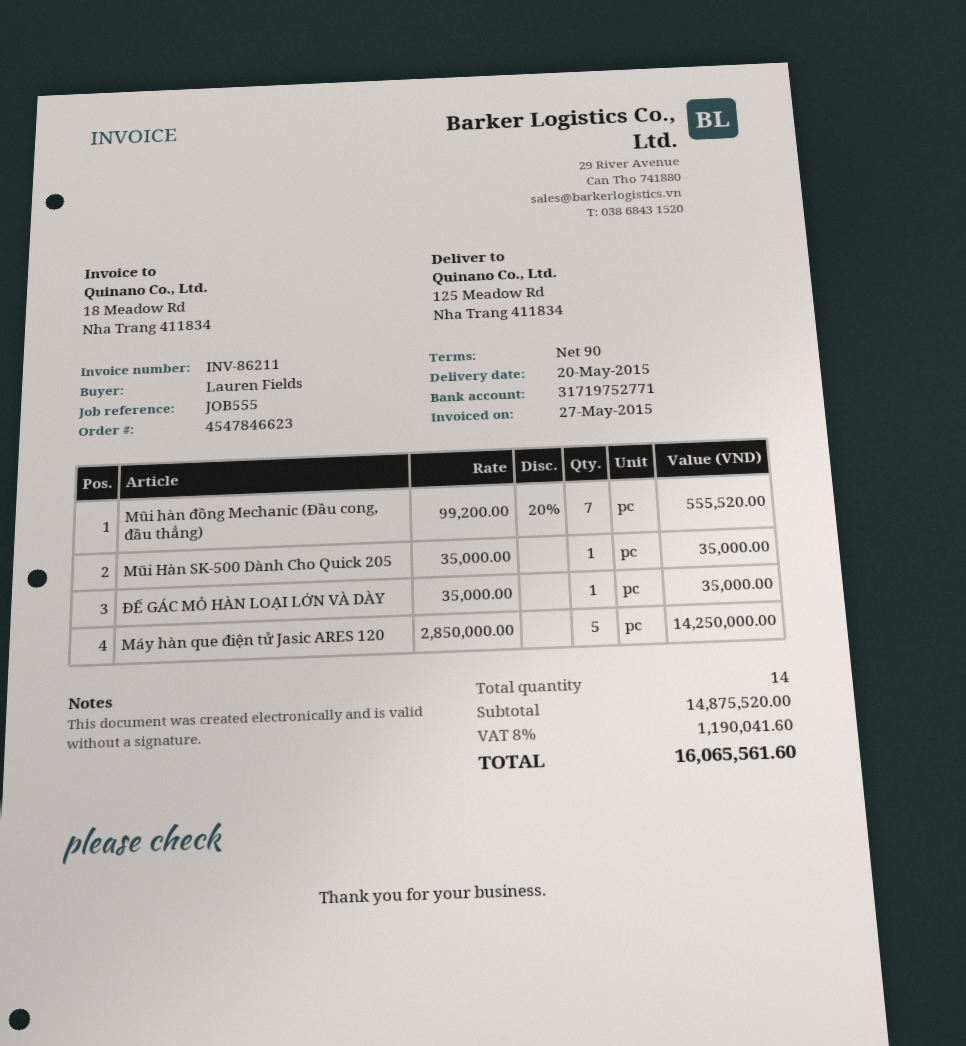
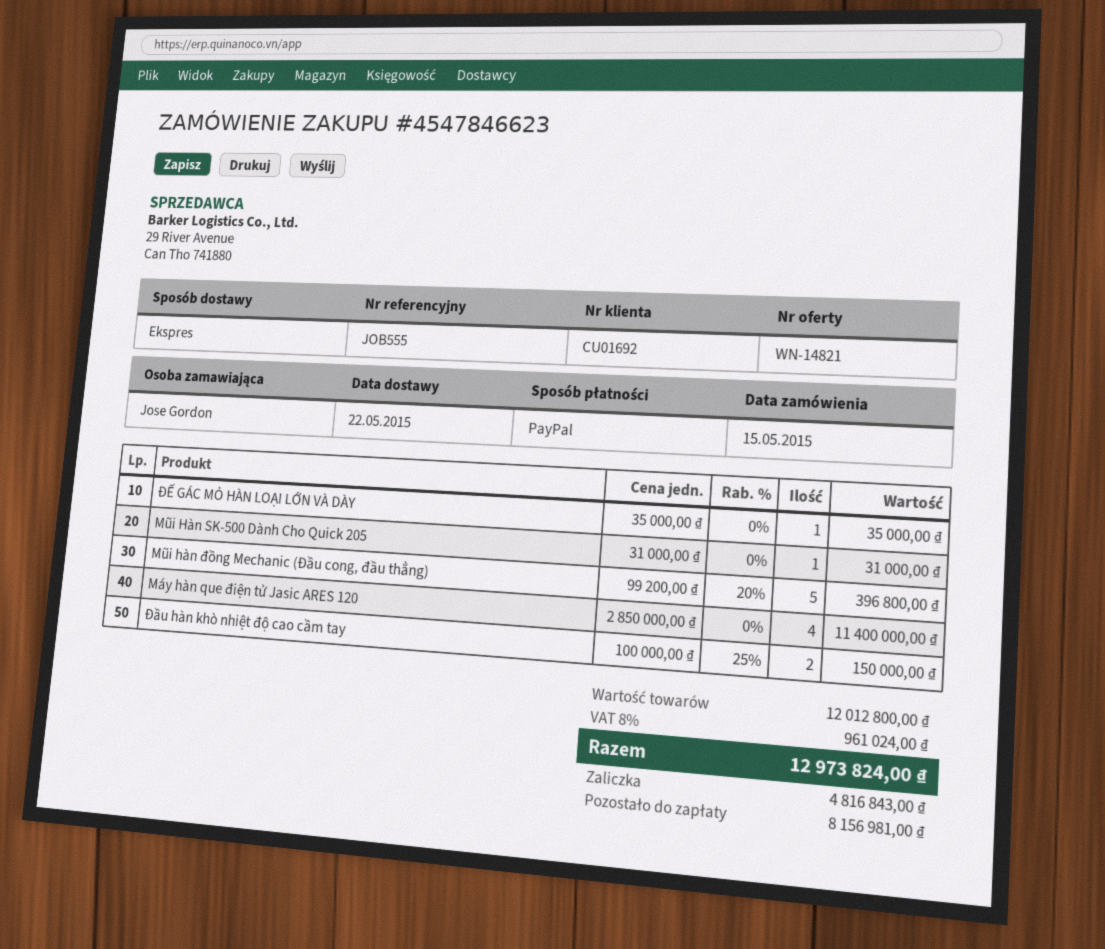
delivery date: 2015-05-20 -> 2015-05-22
ordered by: Lauren Fields -> Jose Gordon
Mũi hàn đồng Mechanic (Đầu cong, đầu thẳng): 7 x 99200.00 - 20% = 555520.00 -> 5 x 99200.00 - 20% = 396800.00
Mũi Hàn SK-500 Dành Cho Quick 205: 1 x 35000.00 = 35000.00 -> 1 x 31000.00 = 31000.00
Máy hàn que điện tử Jasic ARES 120: 5 x 2850000.00 = 14250000.00 -> 4 x 2850000.00 = 11400000.00
Đầu hàn khò nhiệt độ cao cầm tay: none -> 2 x 100000.00 - 25% = 150000.00
subtotal: 14875520.00 -> 12012800.00
tax: 8% = 1190041.60 -> 8% = 961024.00
total: 16065561.60 -> 12973824.00

